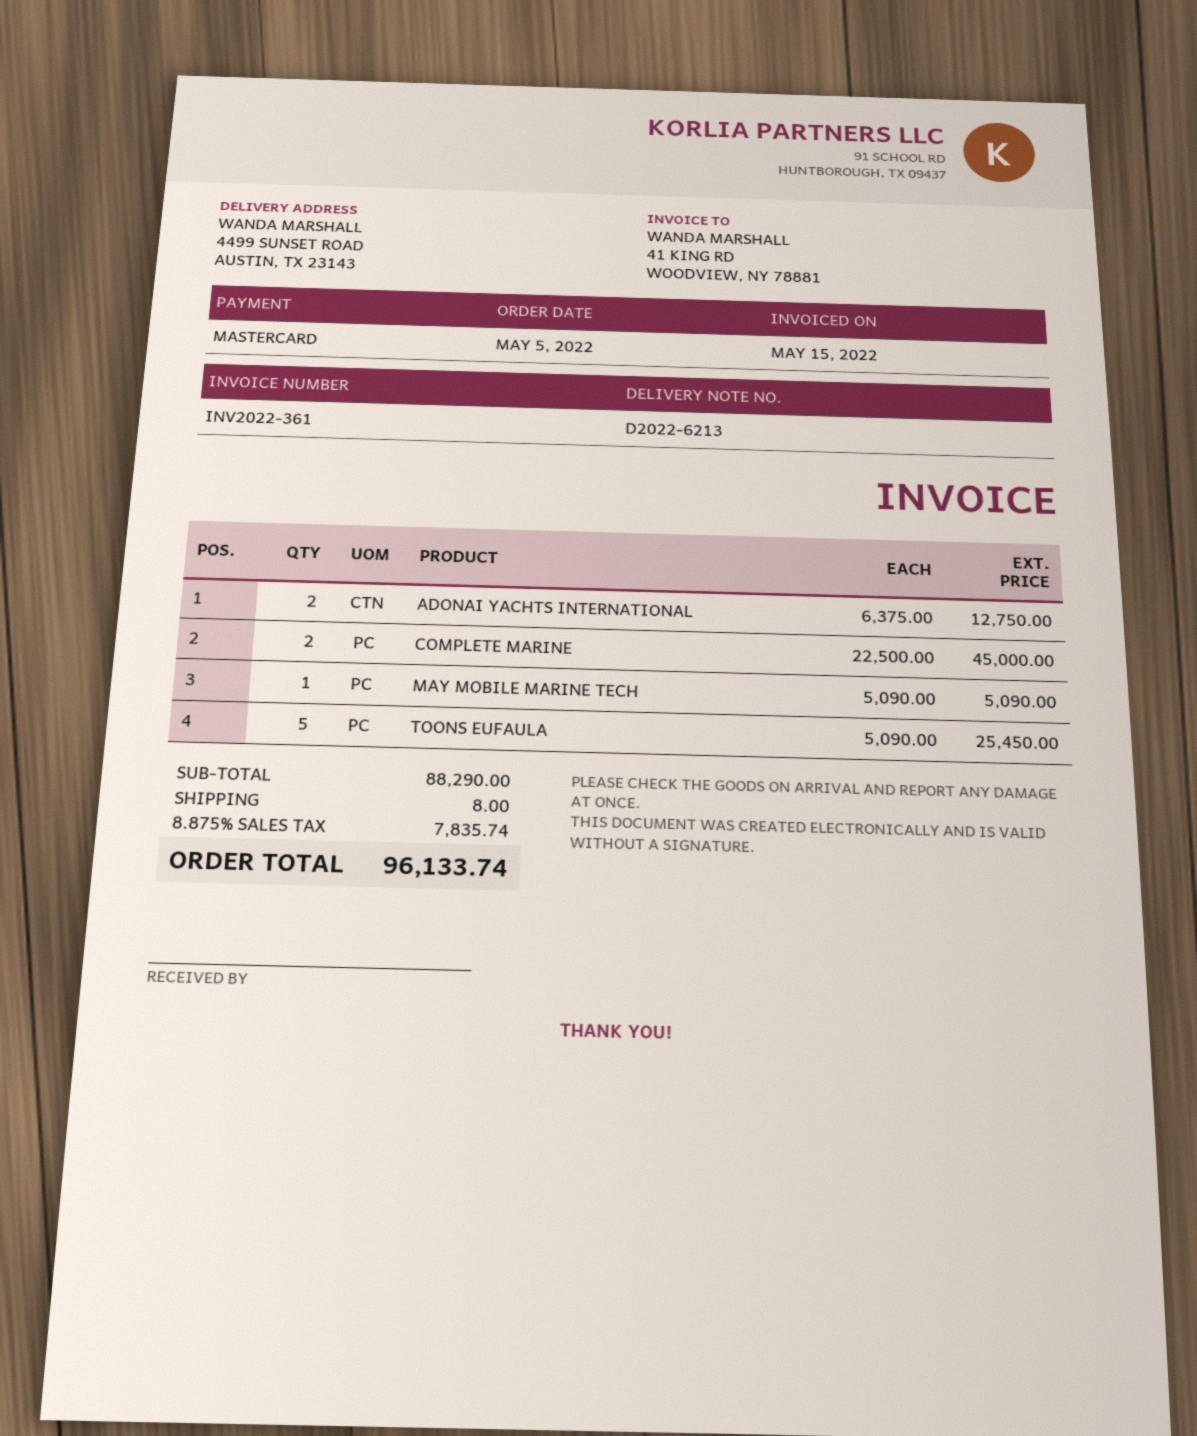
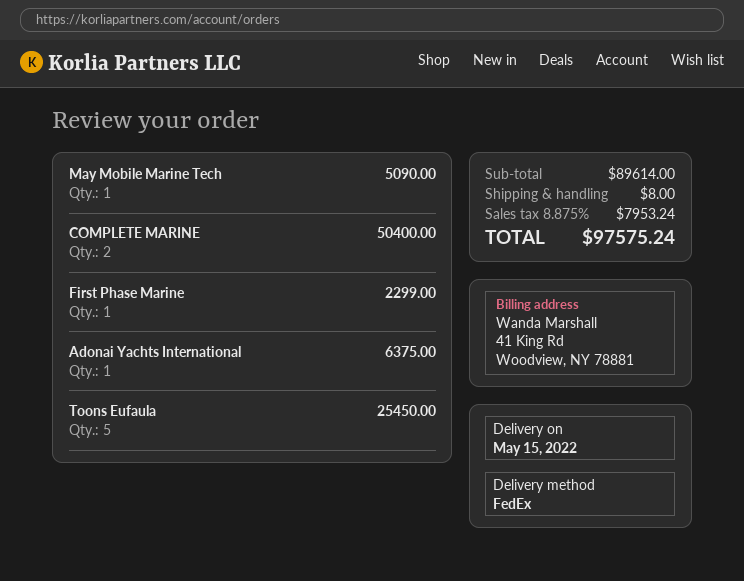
ADONAI YACHTS INTERNATIONAL: 2 for 12750.00 -> 1 for 6375.00
COMPLETE MARINE: 2 for 45000.00 -> 2 for 50400.00
First Phase Marine: none -> 1 for 2299.00
subtotal: 88290.00 -> 89614.00
tax: 8.875% = 7835.74 -> 8.875% = 7953.24
total: 96133.74 -> 97575.24

